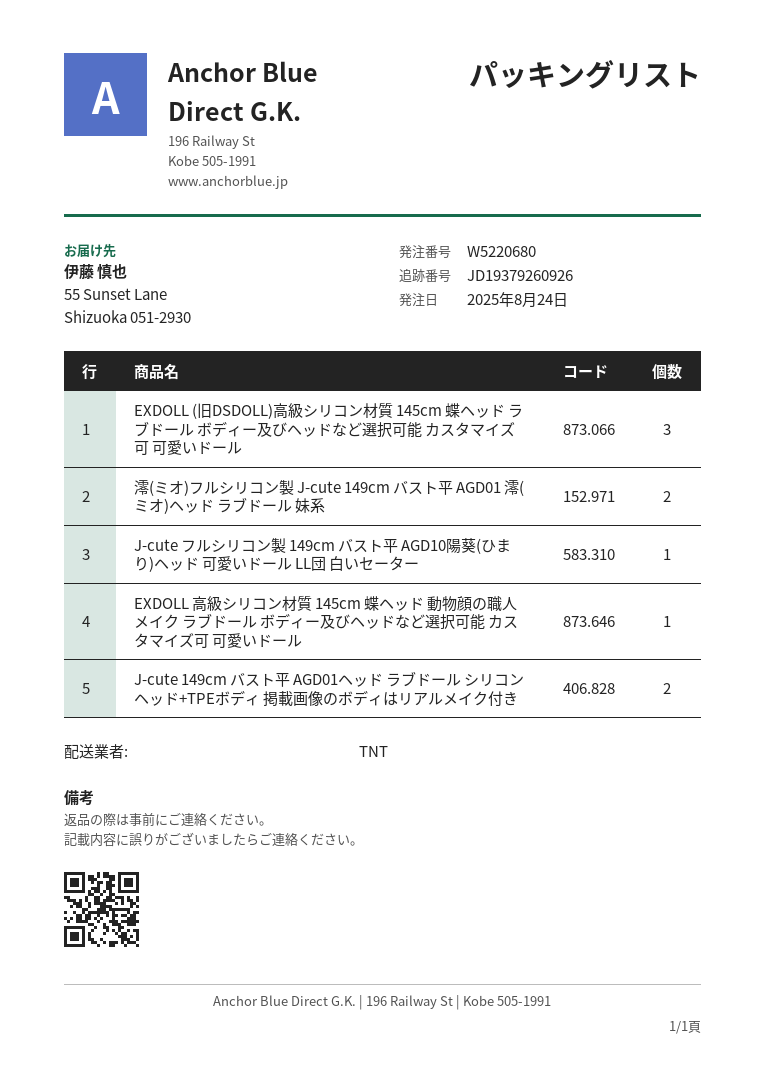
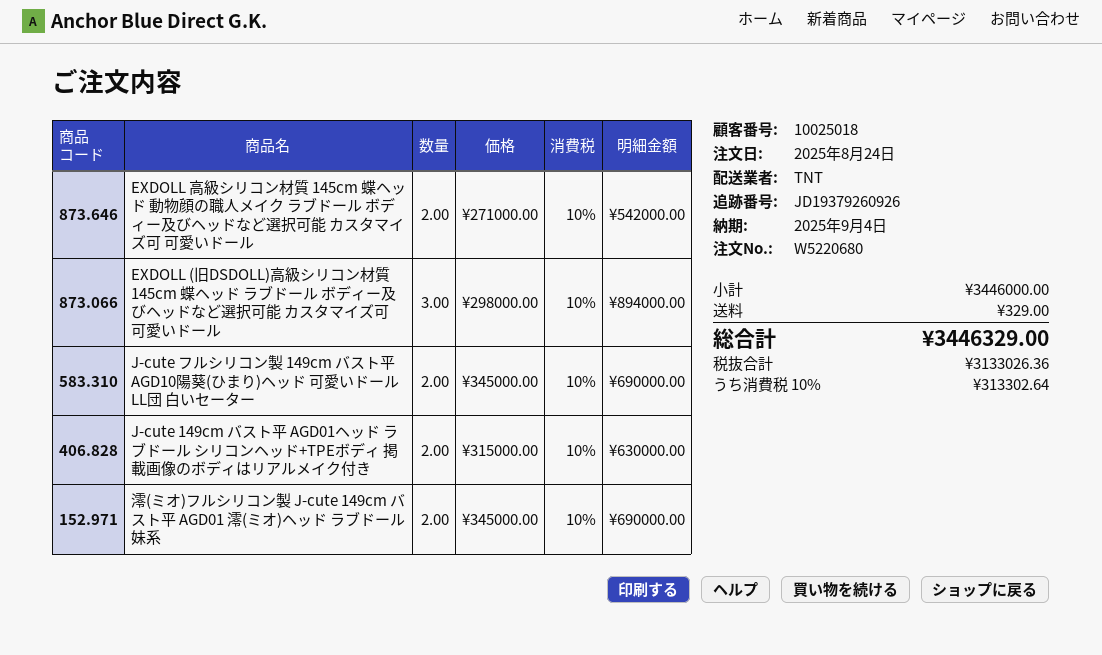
J-cute フルシリコン製 149cm バスト平 AGD10陽葵(ひまり)ヘッド 可愛いドール LL団 白いセーター: 1 -> 2
EXDOLL 高級シリコン材質 145cm 蝶ヘッド 動物顔の職人メイク ラブドール ボディー及びヘッドなど選択可能 カスタマイズ可 可愛いドール: 1 -> 2

